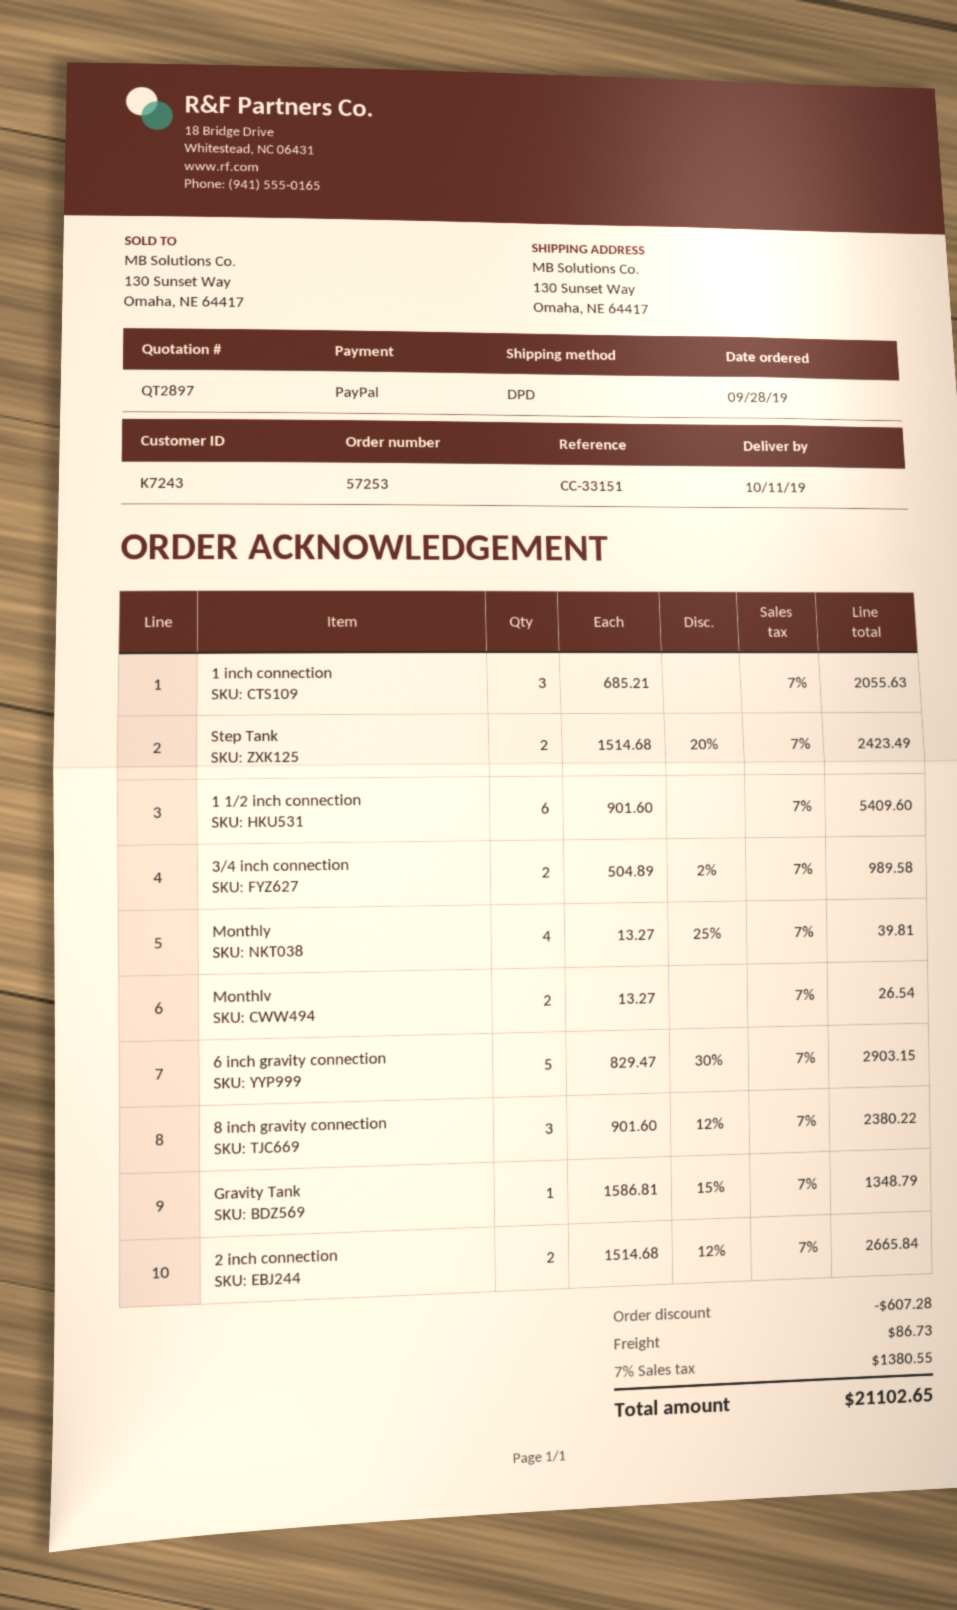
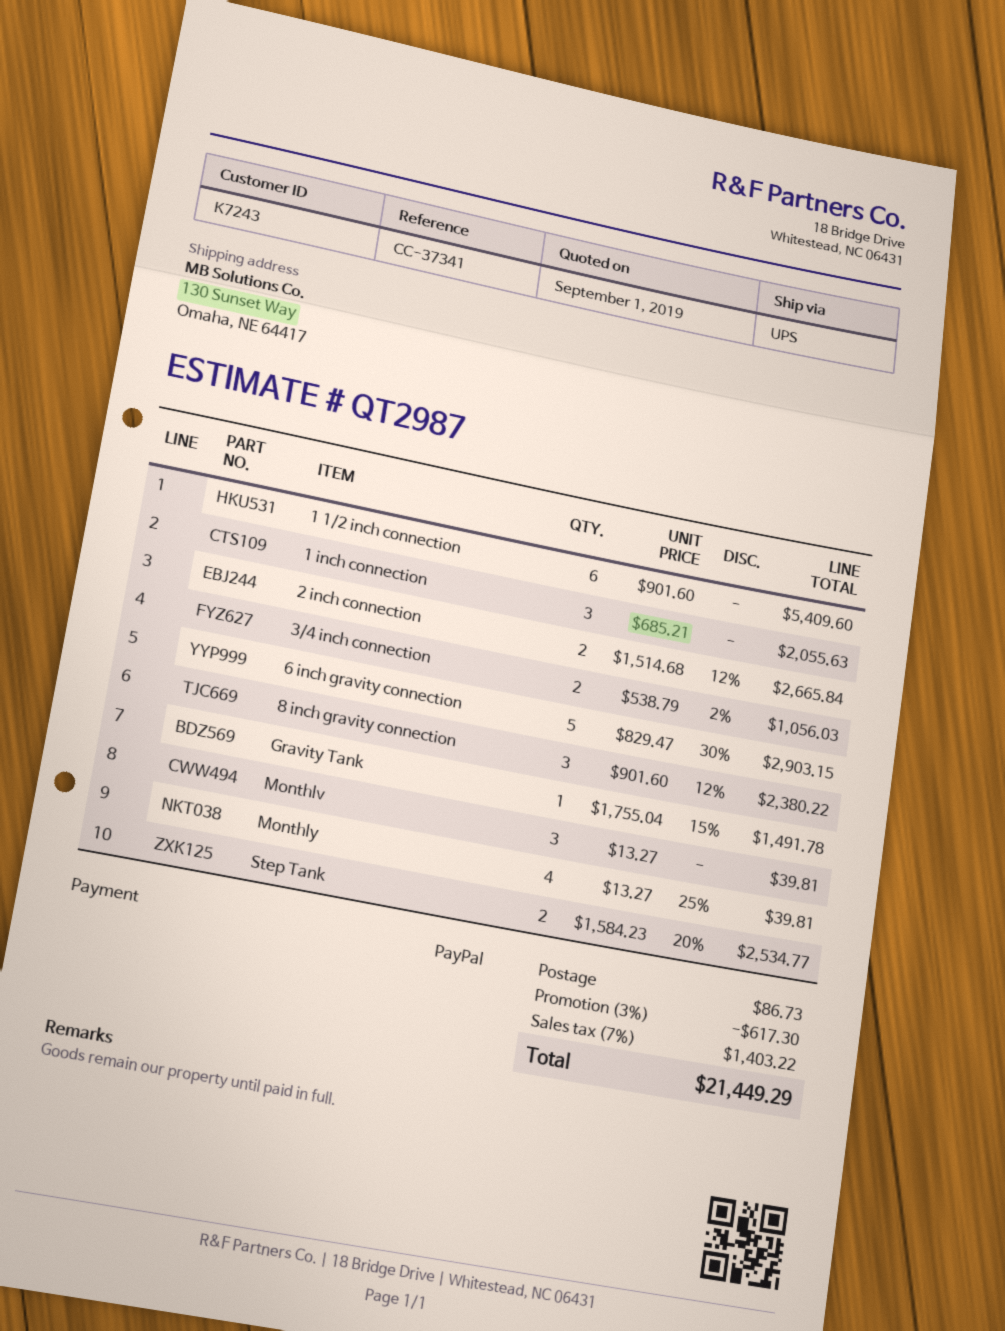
quote number: QT2897 -> QT2987
reference: CC-33151 -> CC-37341
shipping method: DPD -> UPS
Step Tank: 2 x 1514.68 - 20% = 2423.49 -> 2 x 1584.23 - 20% = 2534.77
3/4 inch connection: 2 x 504.89 - 2% = 989.58 -> 2 x 538.79 - 2% = 1056.03
Monthlv: 2 x 13.27 = 26.54 -> 3 x 13.27 = 39.81
Gravity Tank: 1 x 1586.81 - 15% = 1348.79 -> 1 x 1755.04 - 15% = 1491.78
discount: 607.28 -> 617.30
tax: 7% = 1380.55 -> 7% = 1403.22
total: 21102.65 -> 21449.29

